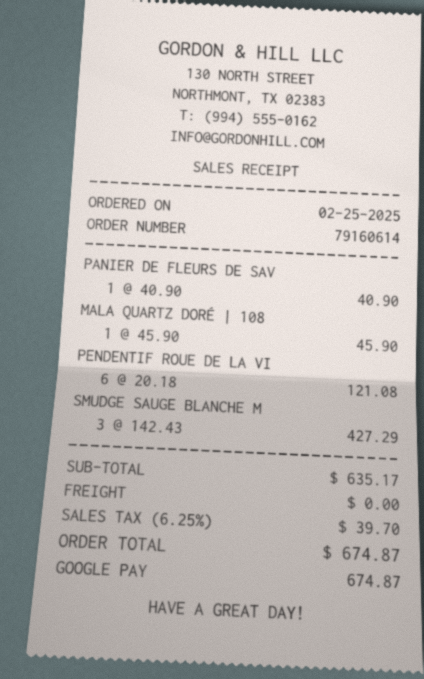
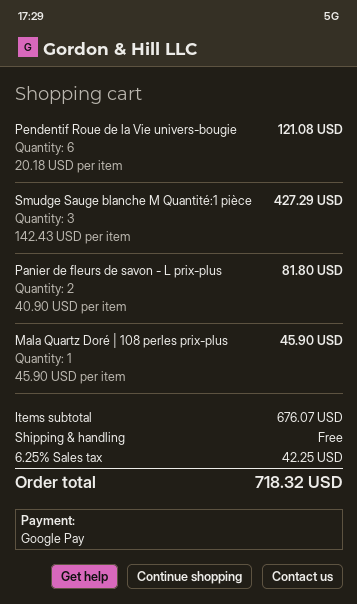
PANIER DE FLEURS DE SAV: 1 x 40.90 = 40.90 -> 2 x 40.90 = 81.80
subtotal: 635.17 -> 676.07
tax: 6.25% = 39.70 -> 6.25% = 42.25
total: 674.87 -> 718.32

